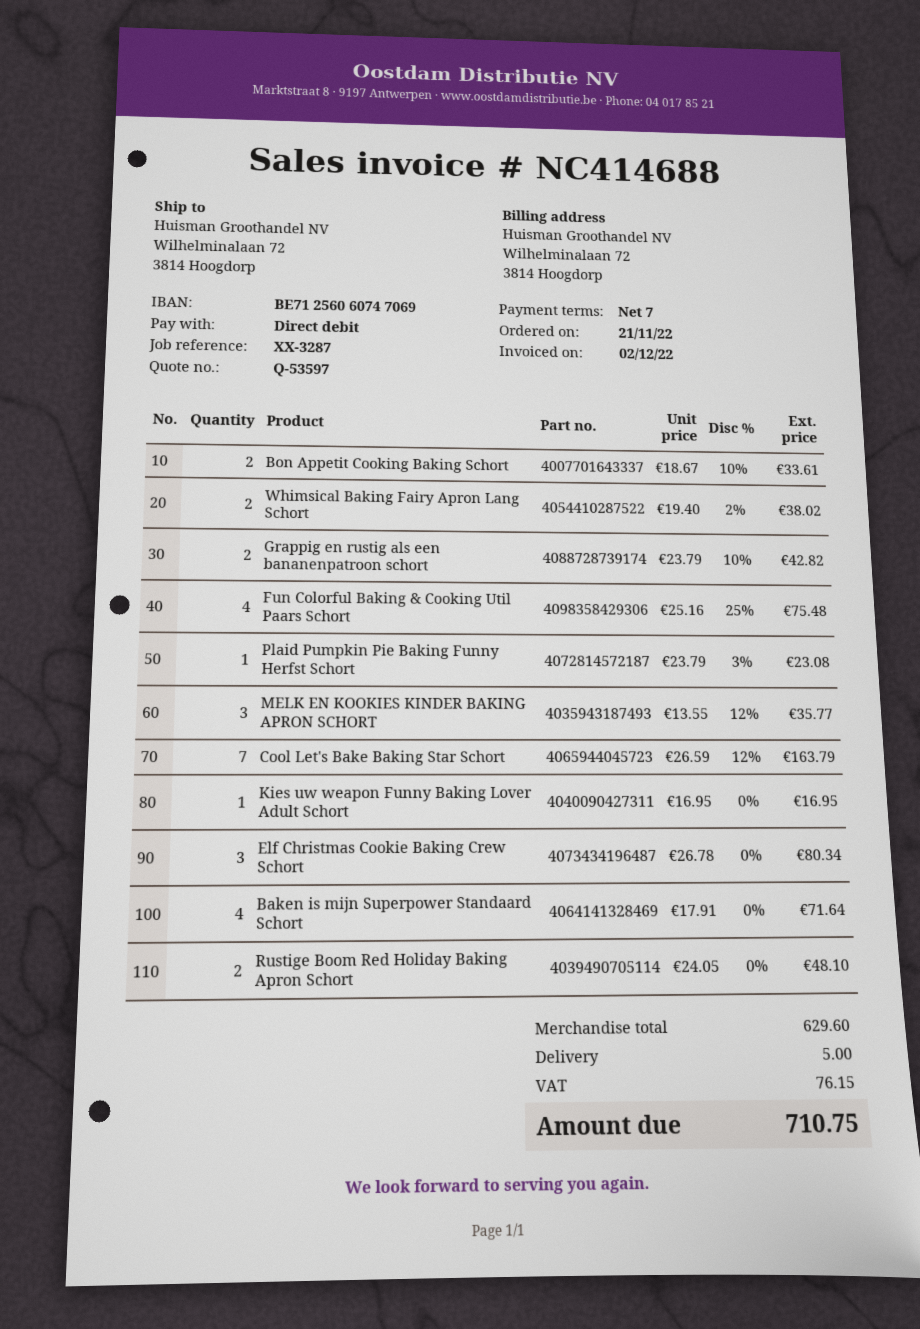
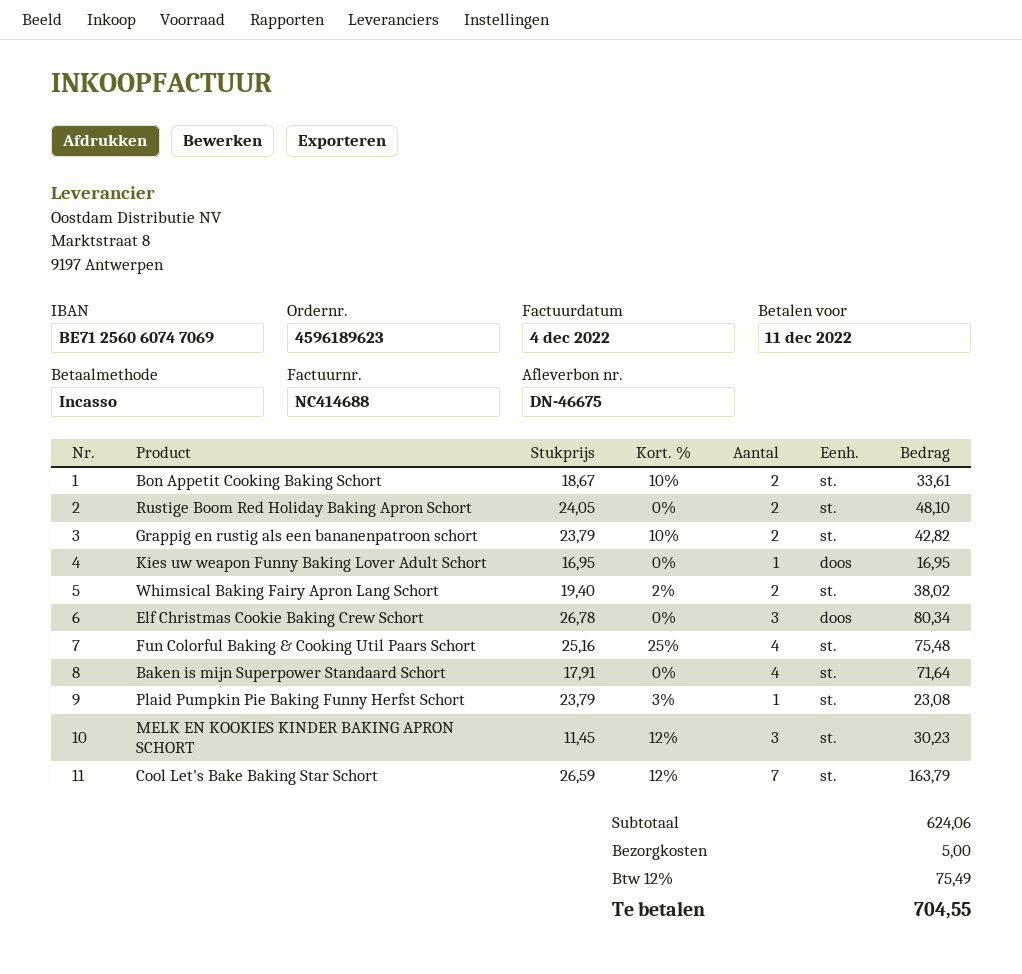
invoice date: 2022-12-02 -> 2022-12-04
MELK EN KOOKIES KINDER BAKING APRON SCHORT: 3 x 13.55 - 12% = 35.77 -> 3 x 11.45 - 12% = 30.23
subtotal: 629.60 -> 624.06
tax: 76.15 -> 75.49
total: 710.75 -> 704.55

